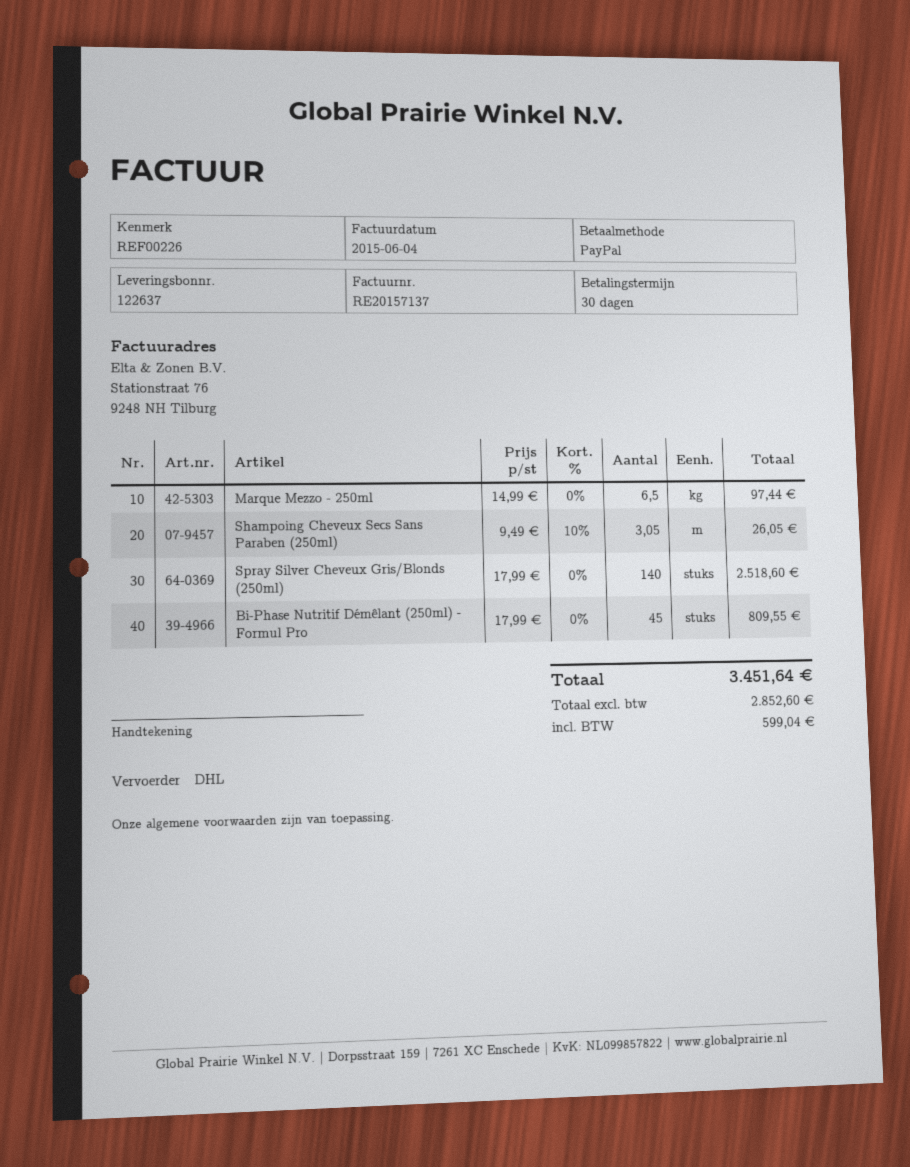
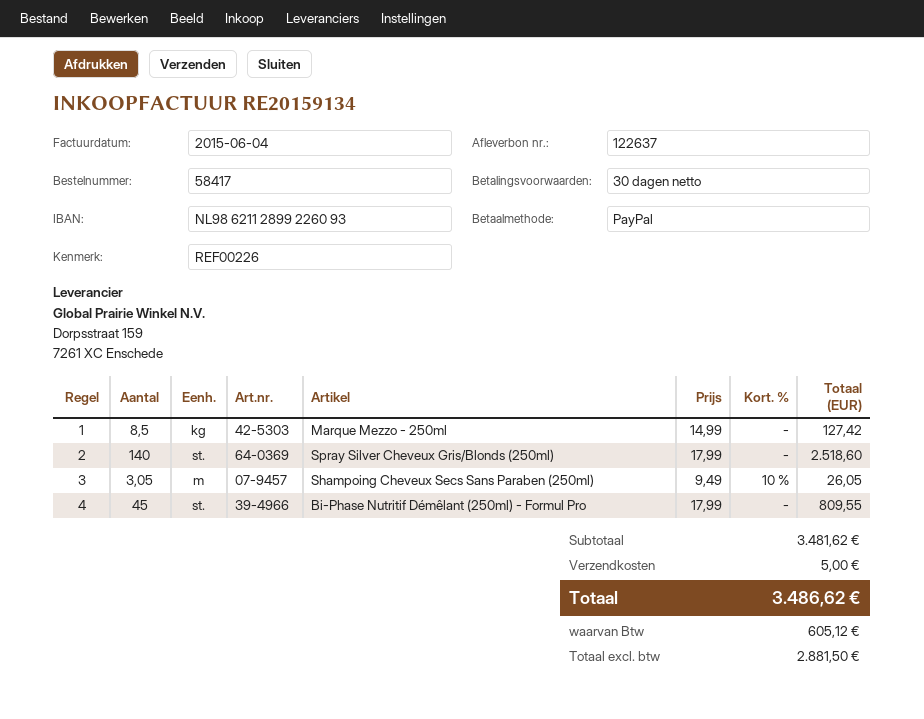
invoice number: RE20157137 -> RE20159134
Marque Mezzo - 250ml: 6.5 x 14.99 = 97.44 -> 8.5 x 14.99 = 127.42
shipping: none -> 5.00
net: 2852.60 -> 2881.50
tax: 599.04 -> 605.12
total: 3451.64 -> 3486.62

